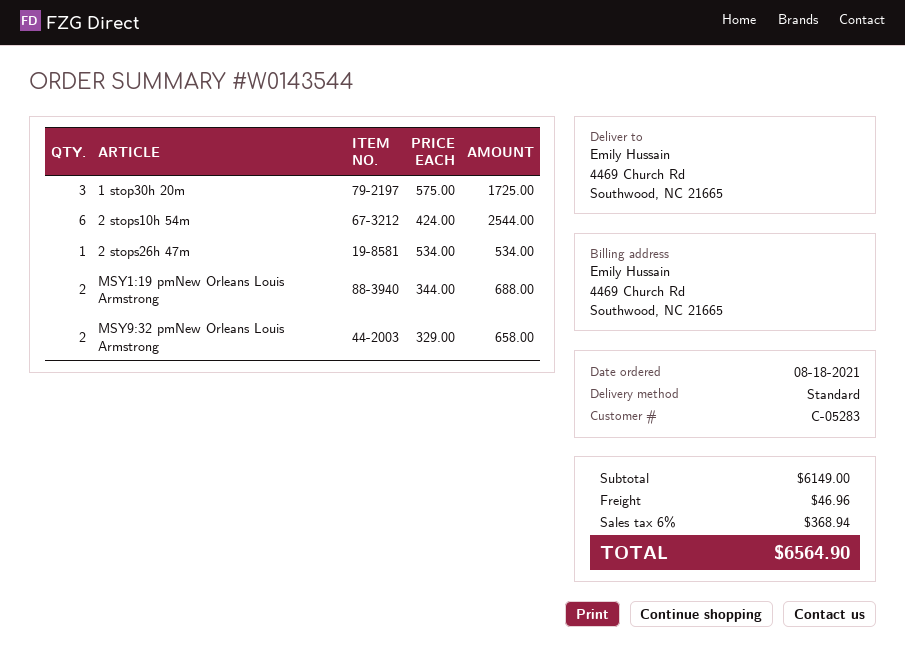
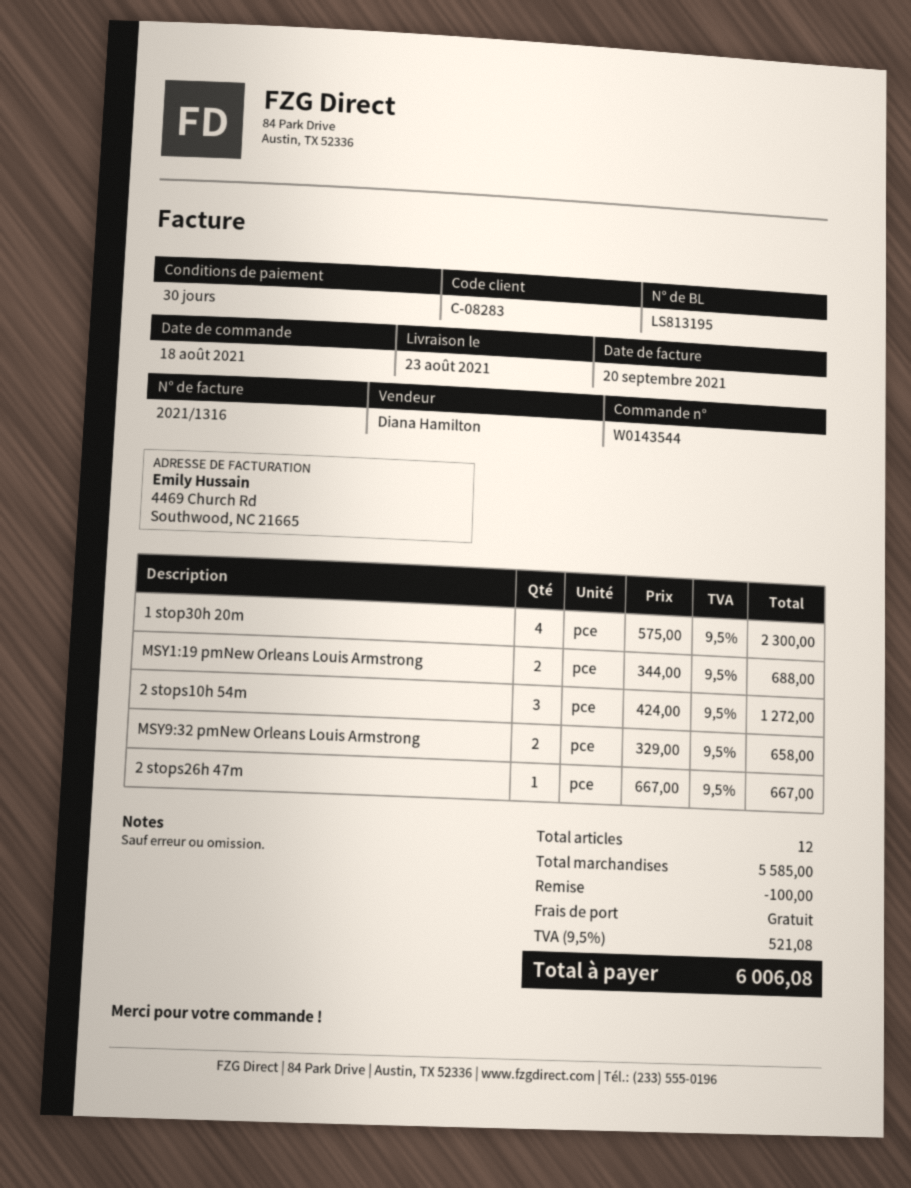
customer number: C-05283 -> C-08283
1 stop30h 20m: 3 x 575.00 = 1725.00 -> 4 x 575.00 = 2300.00
2 stops10h 54m: 6 x 424.00 = 2544.00 -> 3 x 424.00 = 1272.00
2 stops26h 47m: 1 x 534.00 = 534.00 -> 1 x 667.00 = 667.00
subtotal: 6149.00 -> 5585.00
discount: none -> 100.00
shipping: 46.96 -> 0.00
tax: 6% = 368.94 -> 9.5% = 521.08
total: 6564.90 -> 6006.08

